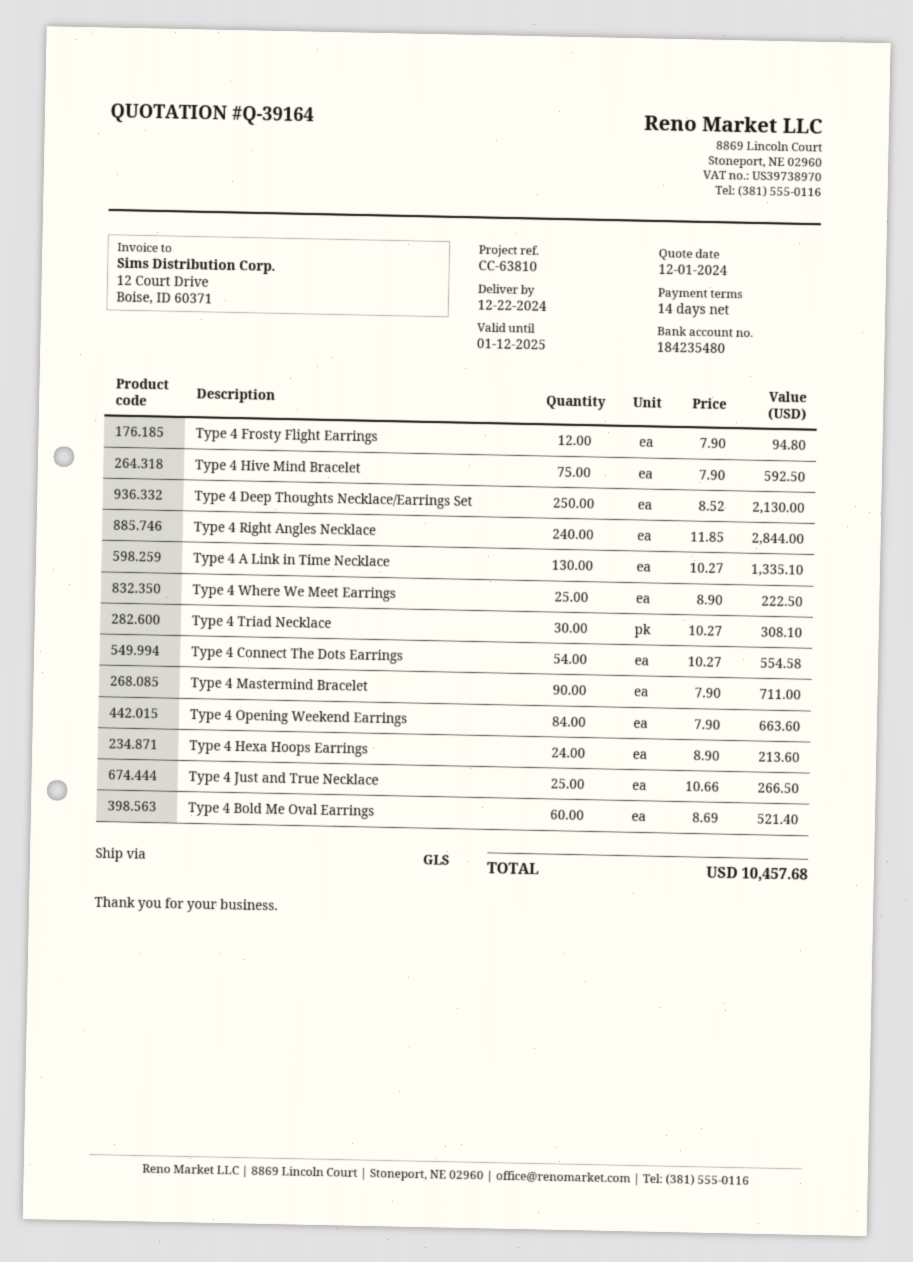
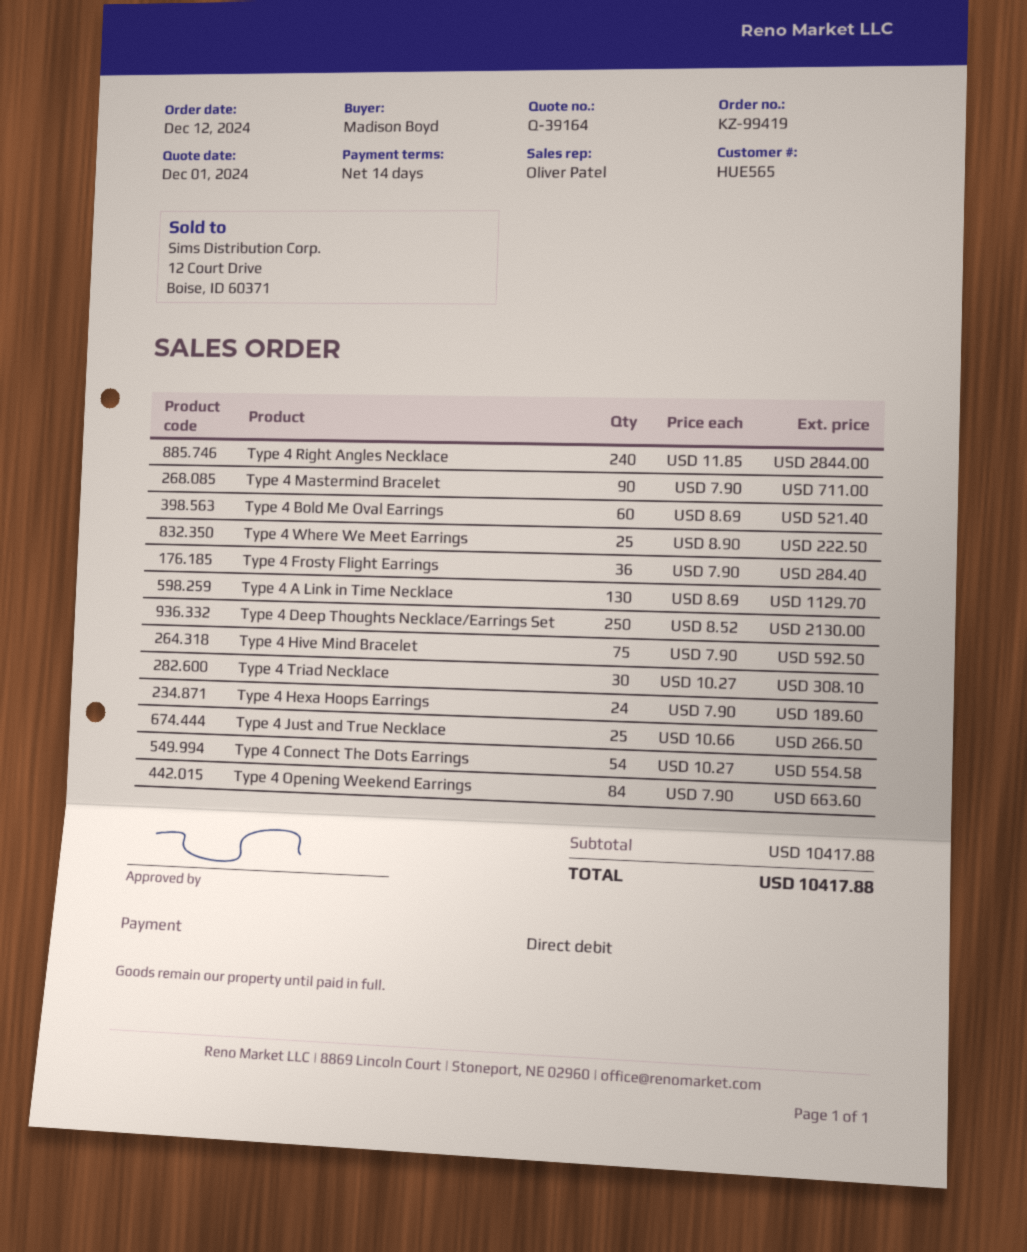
Type 4 Frosty Flight Earrings: 12 x 7.90 = 94.80 -> 36 x 7.90 = 284.40
Type 4 A Link in Time Necklace: 130 x 10.27 = 1335.10 -> 130 x 8.69 = 1129.70
Type 4 Hexa Hoops Earrings: 24 x 8.90 = 213.60 -> 24 x 7.90 = 189.60
total: 10457.68 -> 10417.88

